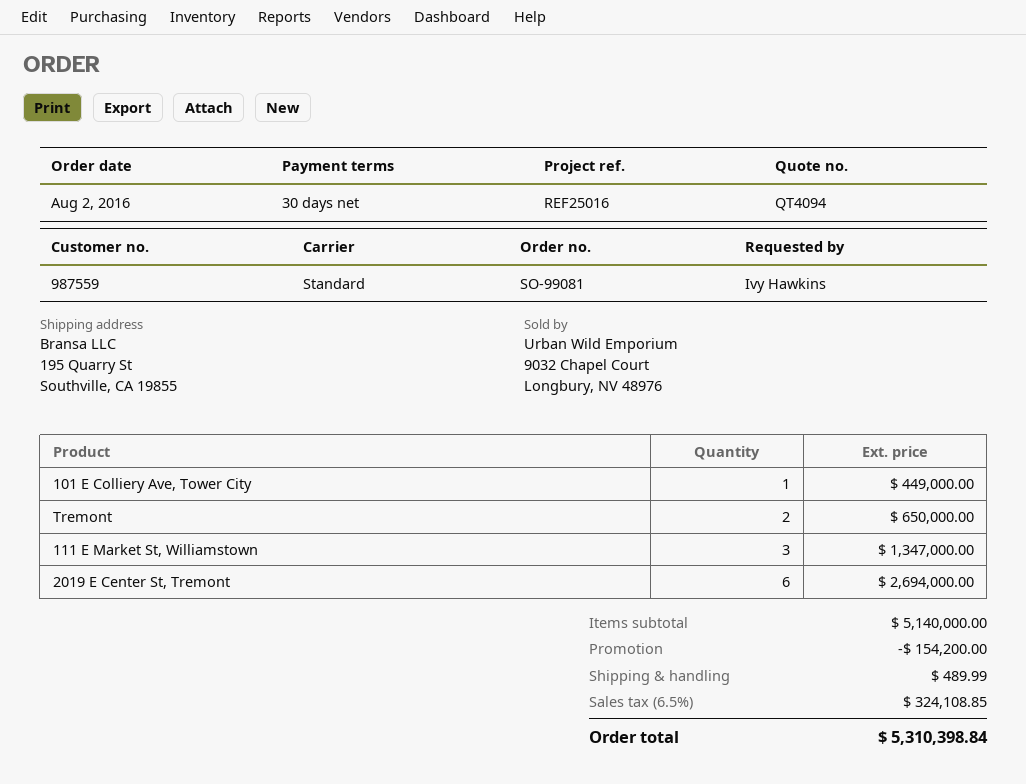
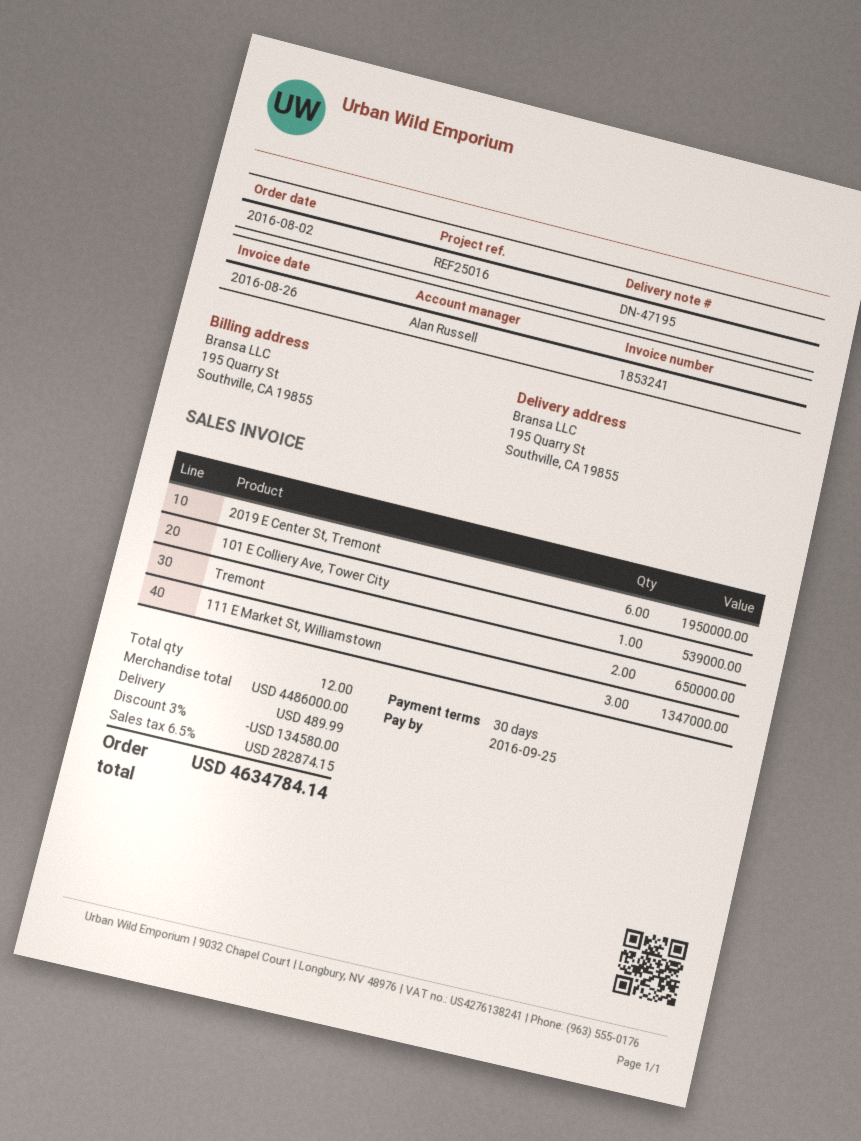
101 E Colliery Ave, Tower City: 1 for 449000.00 -> 1 for 539000.00
2019 E Center St, Tremont: 6 for 2694000.00 -> 6 for 1950000.00
subtotal: 5140000.00 -> 4486000.00
discount: 154200.00 -> 134580.00
tax: 6.5% = 324108.85 -> 6.5% = 282874.15
total: 5310398.84 -> 4634784.14

